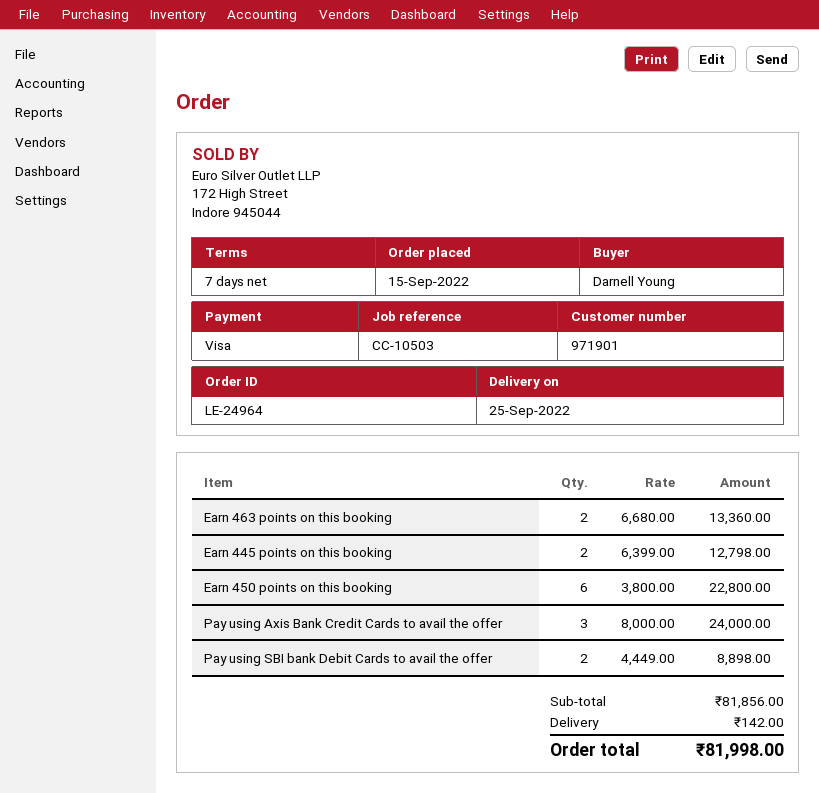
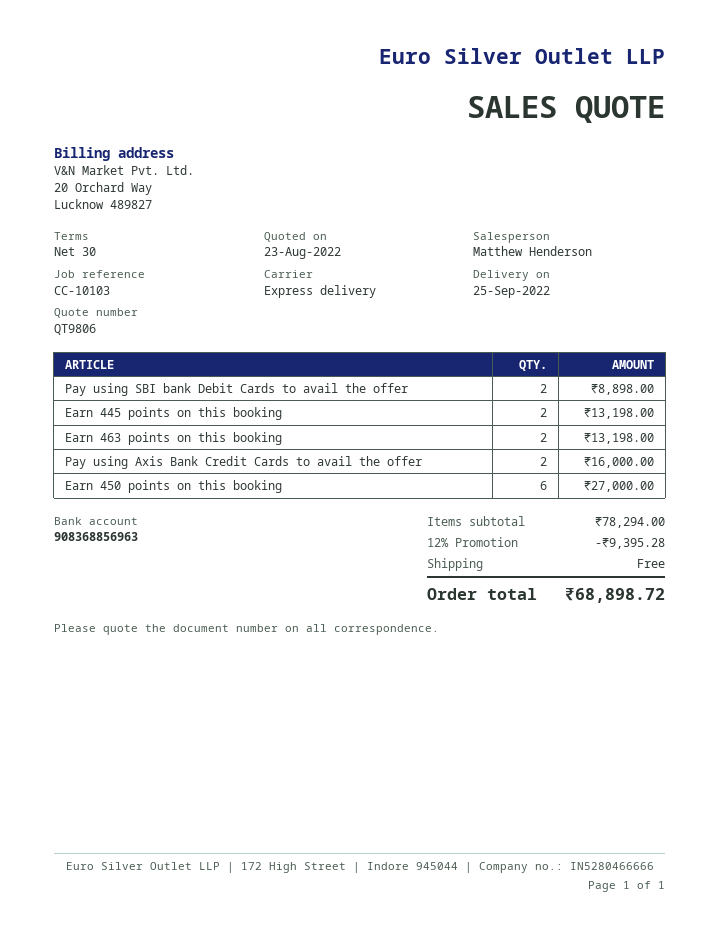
payment terms: 7 days -> 30 days
reference: CC-10503 -> CC-10103
Earn 463 points on this booking: 2 for 13360.00 -> 2 for 13198.00
Earn 445 points on this booking: 2 for 12798.00 -> 2 for 13198.00
Earn 450 points on this booking: 6 for 22800.00 -> 6 for 27000.00
Pay using Axis Bank Credit Cards to avail the offer: 3 for 24000.00 -> 2 for 16000.00
subtotal: 81856.00 -> 78294.00
discount: none -> 12% = 9395.28
shipping: 142.00 -> 0.00
total: 81998.00 -> 68898.72

